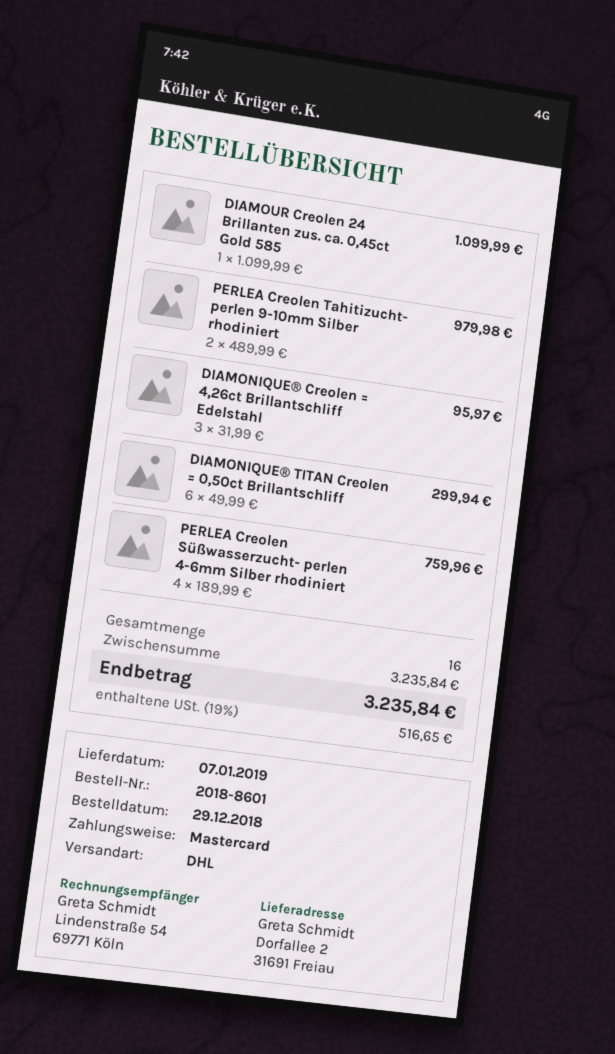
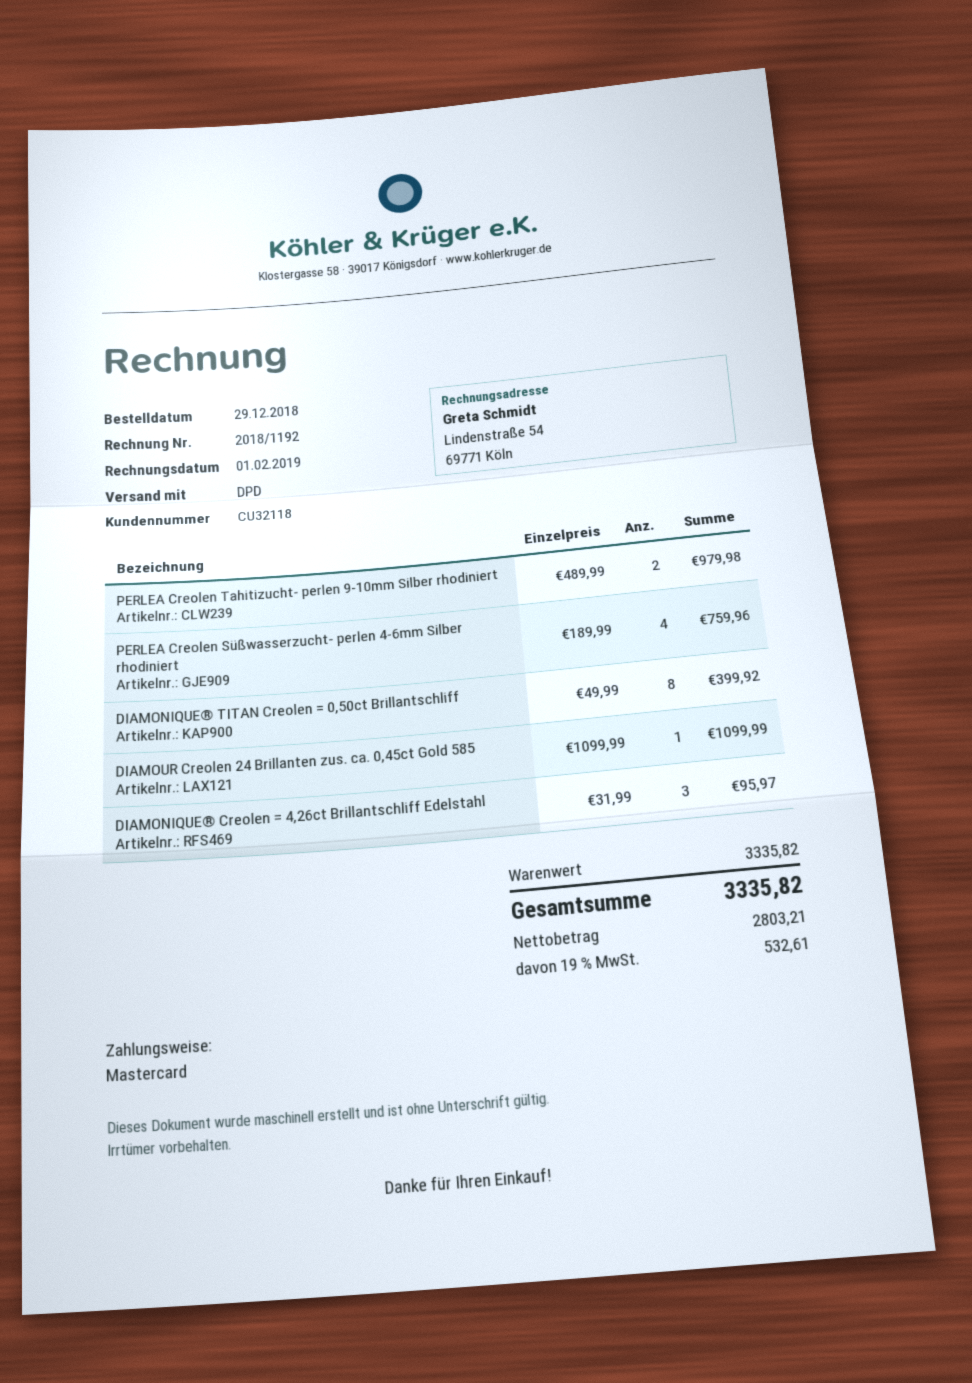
shipping method: DHL -> DPD
DIAMONIQUE® TITAN Creolen = 0,50ct Brillantschliff: 6 x 49.99 = 299.94 -> 8 x 49.99 = 399.92
subtotal: 3235.84 -> 3335.82
tax: 19% = 516.65 -> 19% = 532.61
total: 3235.84 -> 3335.82

